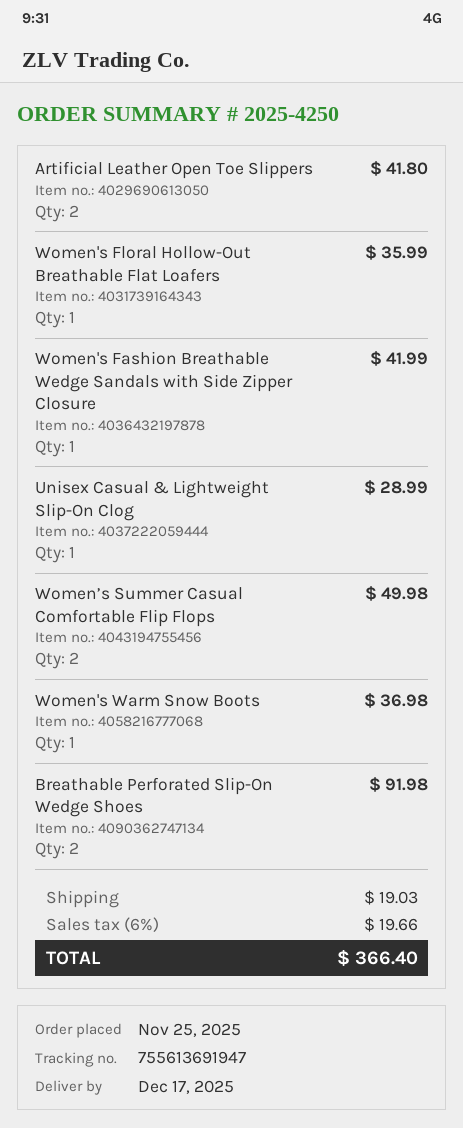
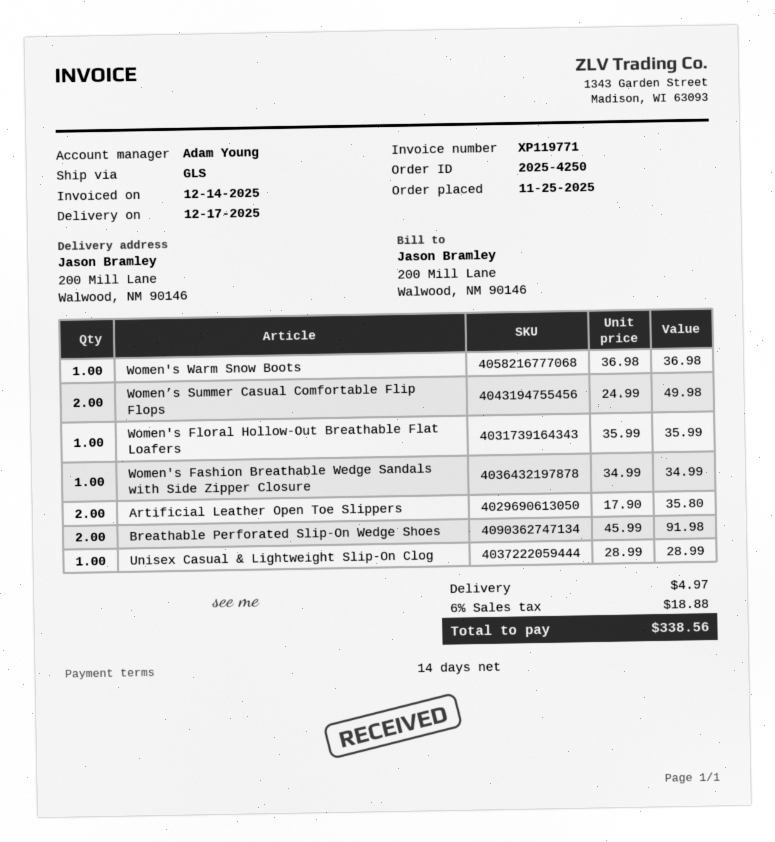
Artificial Leather Open Toe Slippers: 2 for 41.80 -> 2 for 35.80
Women's Fashion Breathable Wedge Sandals with Side Zipper Closure: 1 for 41.99 -> 1 for 34.99
shipping: 19.03 -> 4.97
tax: 6% = 19.66 -> 6% = 18.88
total: 366.40 -> 338.56

